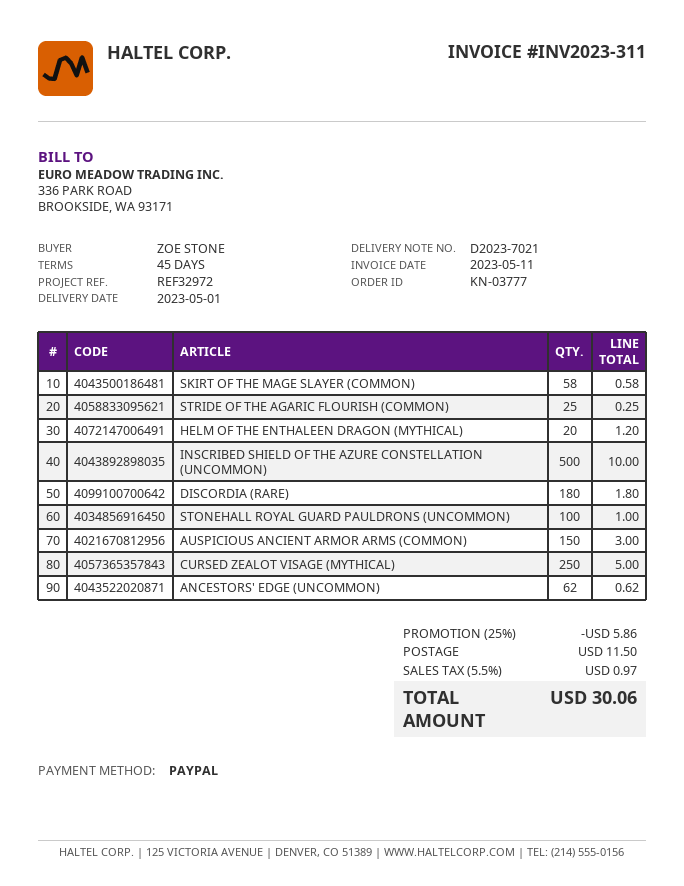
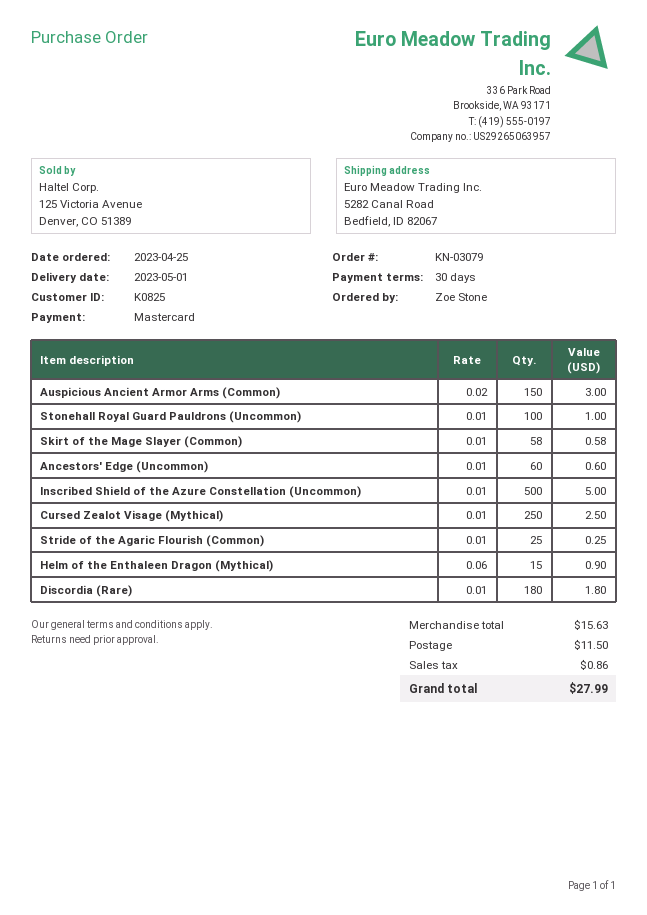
order number: KN-03777 -> KN-03079
payment terms: 45 days -> 30 days
payment method: PayPal -> Mastercard
HELM OF THE ENTHALEEN DRAGON (MYTHICAL): 20 for 1.20 -> 15 for 0.90
INSCRIBED SHIELD OF THE AZURE CONSTELLATION (UNCOMMON): 500 for 10.00 -> 500 for 5.00
CURSED ZEALOT VISAGE (MYTHICAL): 250 for 5.00 -> 250 for 2.50
ANCESTORS' EDGE (UNCOMMON): 62 for 0.62 -> 60 for 0.60
discount: 25% = 5.86 -> none
tax: 0.97 -> 0.86
total: 30.06 -> 27.99

